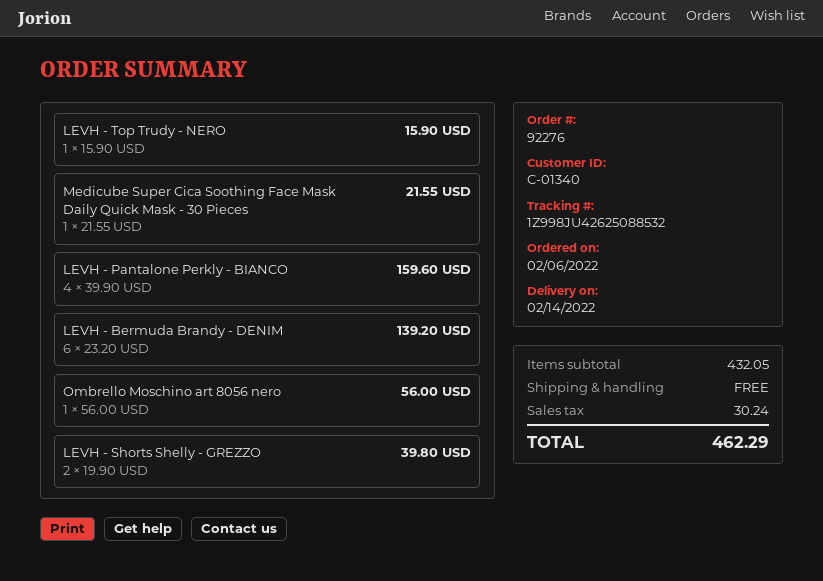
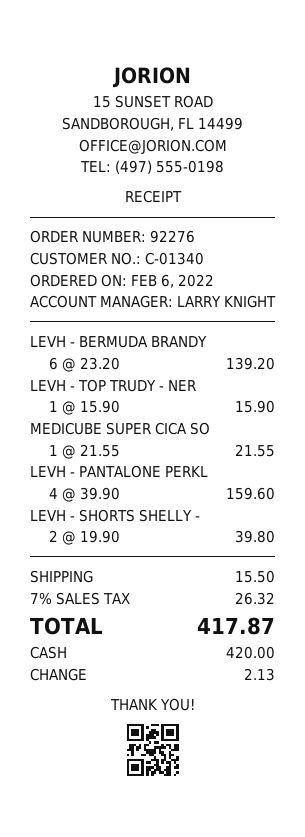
Ombrello Moschino art 8056 nero: 1 x 56.00 = 56.00 -> none
shipping: 0.00 -> 15.50
tax: 30.24 -> 26.32
total: 462.29 -> 417.87

